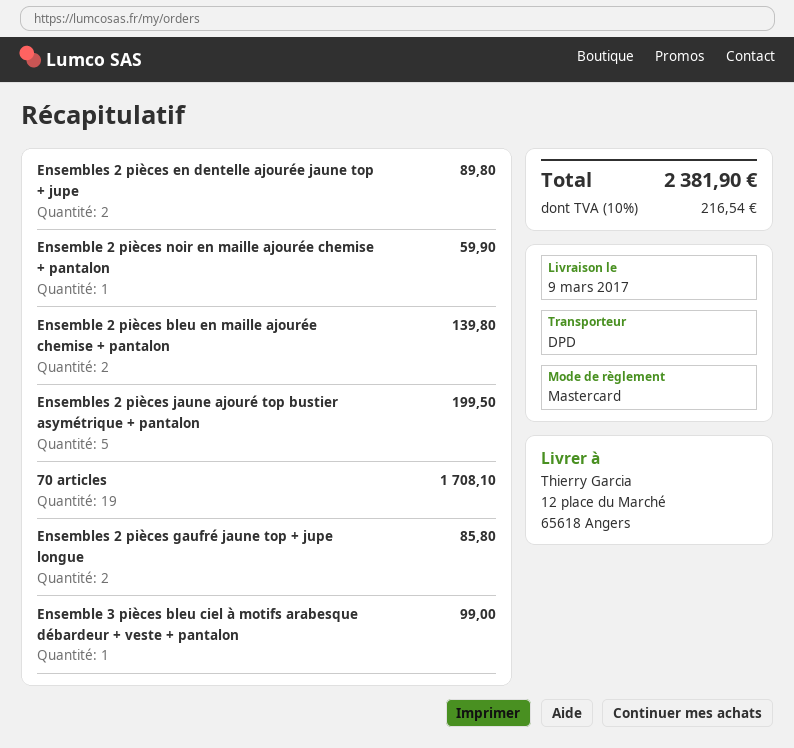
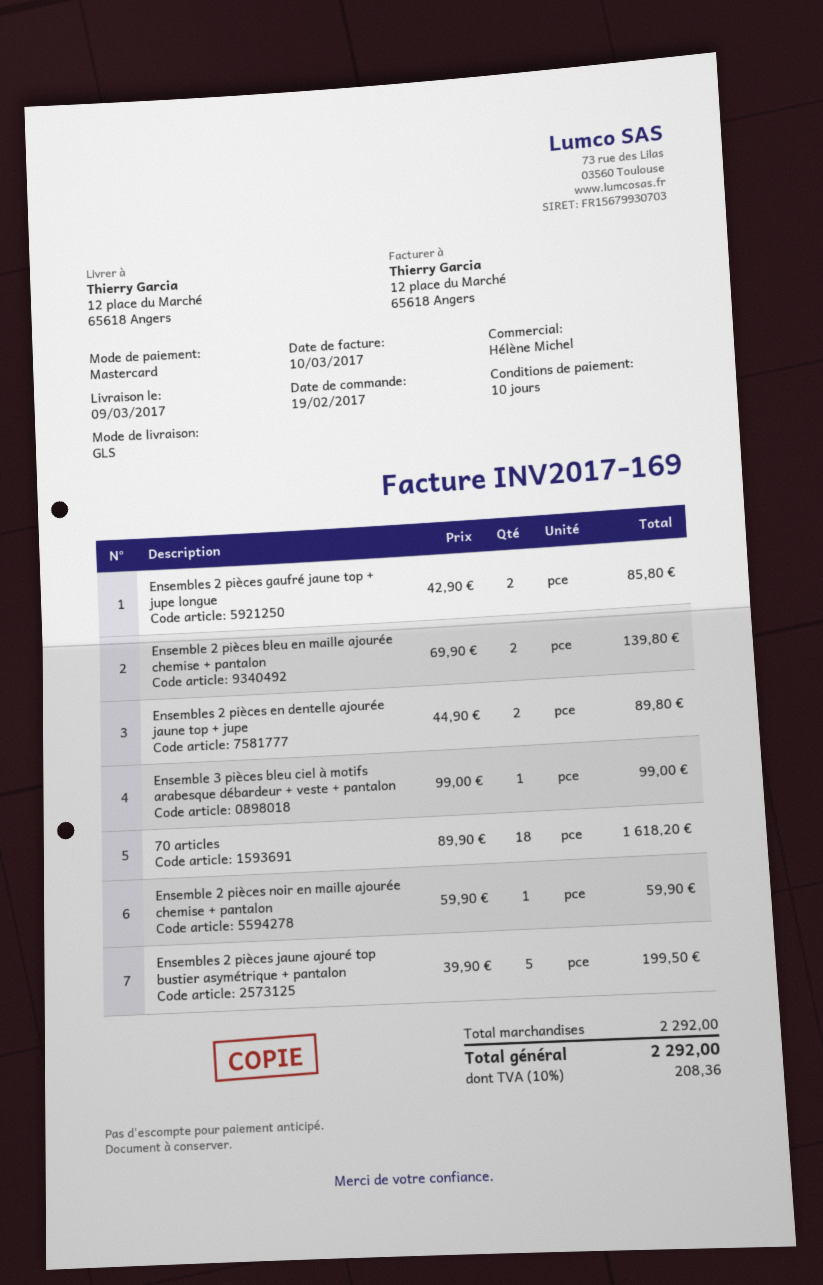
shipping method: DPD -> GLS
70 articles: 19 for 1708.10 -> 18 for 1618.20
tax: 10% = 216.54 -> 10% = 208.36
total: 2381.90 -> 2292.00

